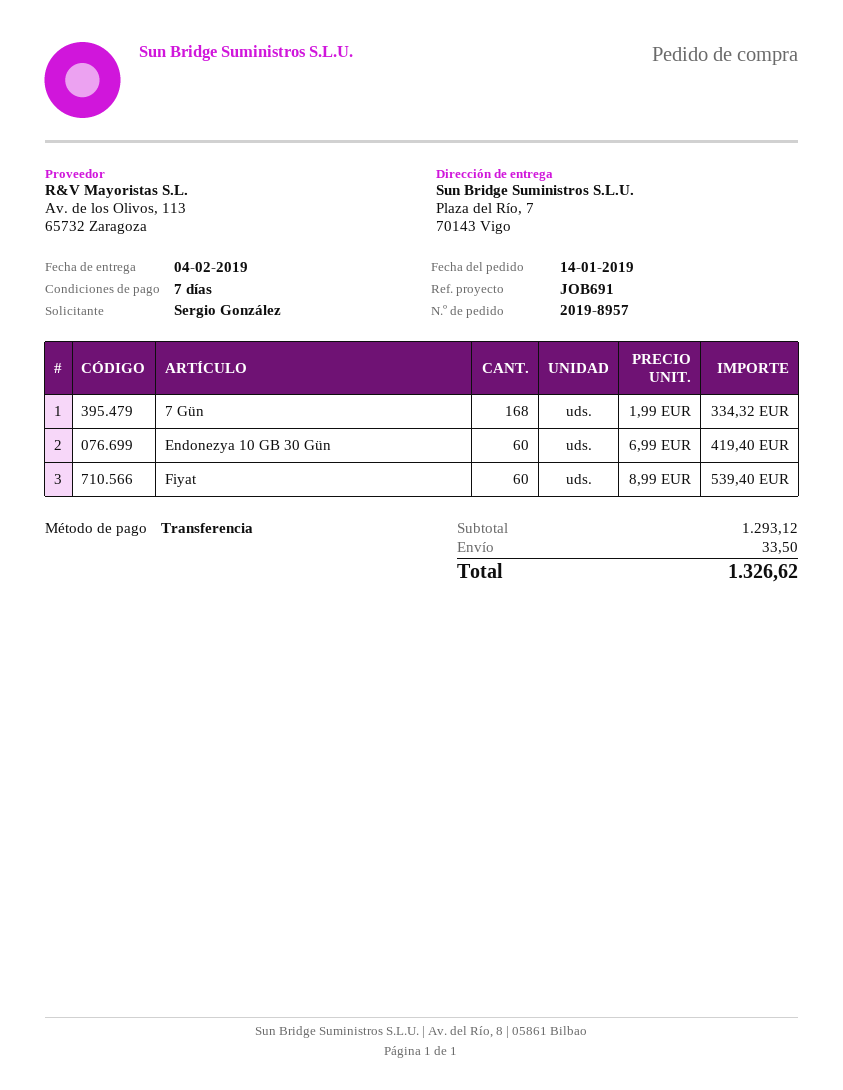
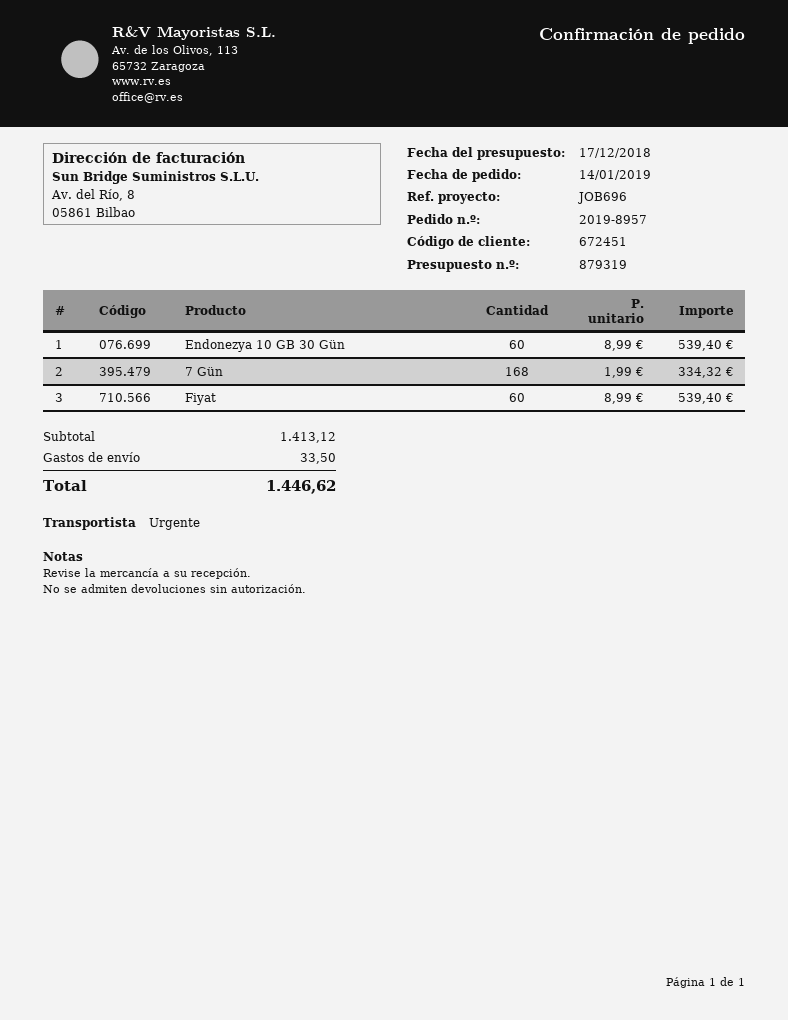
reference: JOB691 -> JOB696
Endonezya 10 GB 30 Gün: 60 x 6.99 = 419.40 -> 60 x 8.99 = 539.40
subtotal: 1293.12 -> 1413.12
total: 1326.62 -> 1446.62

